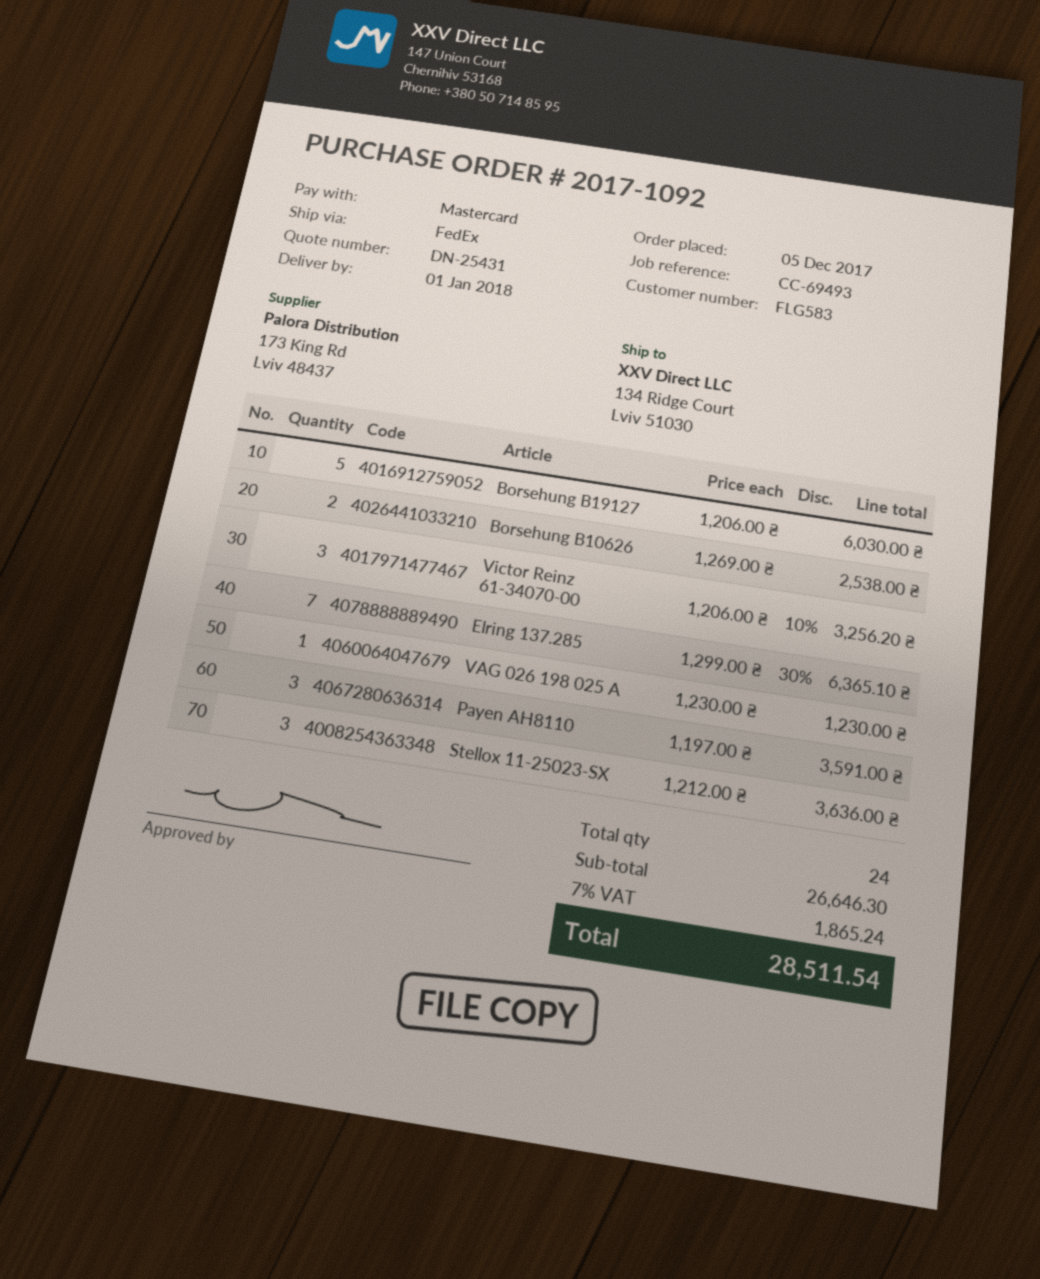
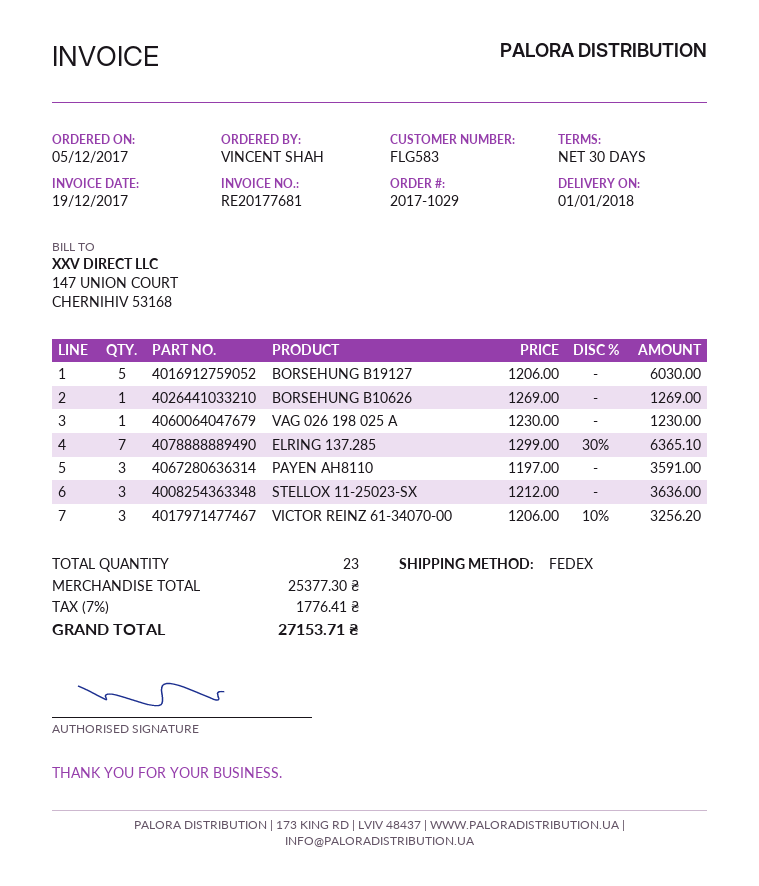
order number: 2017-1092 -> 2017-1029
Borsehung B10626: 2 x 1269.00 = 2538.00 -> 1 x 1269.00 = 1269.00
total quantity: 24 -> 23
subtotal: 26646.30 -> 25377.30
tax: 7% = 1865.24 -> 7% = 1776.41
total: 28511.54 -> 27153.71

